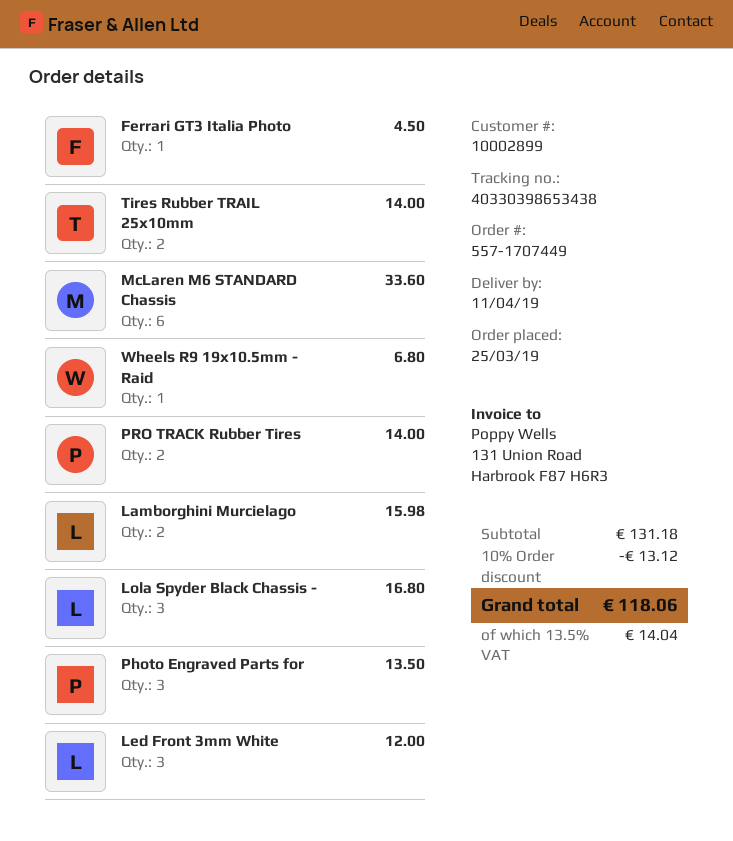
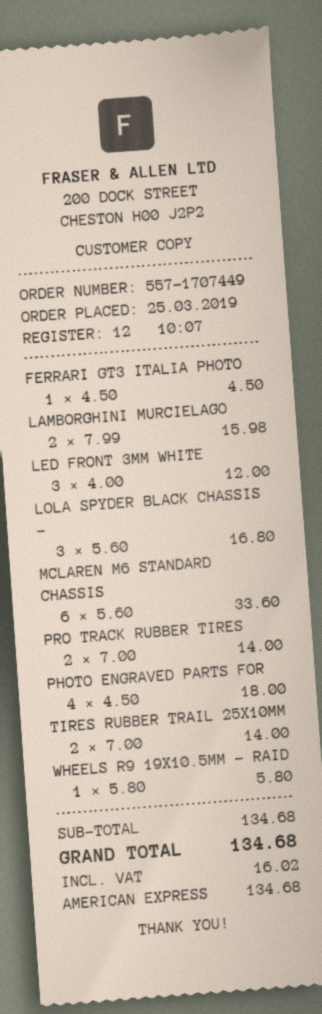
Wheels R9 19x10.5mm - Raid: 1 for 6.80 -> 1 for 5.80
Photo Engraved Parts for: 3 for 13.50 -> 4 for 18.00
subtotal: 131.18 -> 134.68
discount: 10% = 13.12 -> none
tax: 14.04 -> 16.02
total: 118.06 -> 134.68

